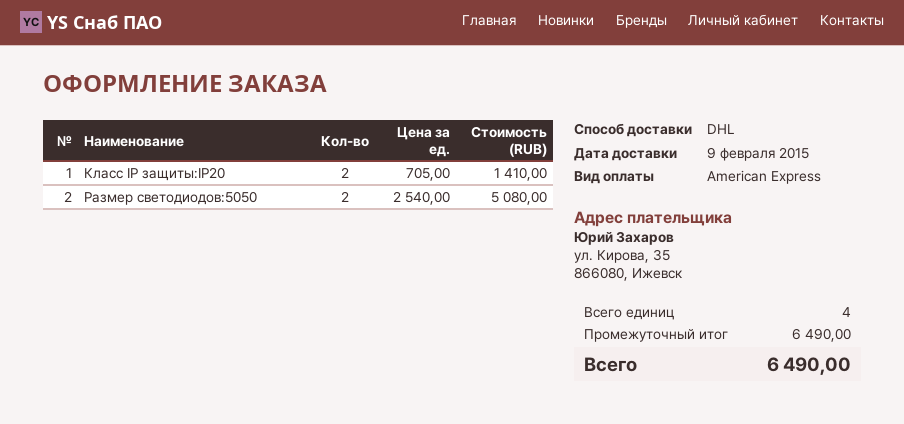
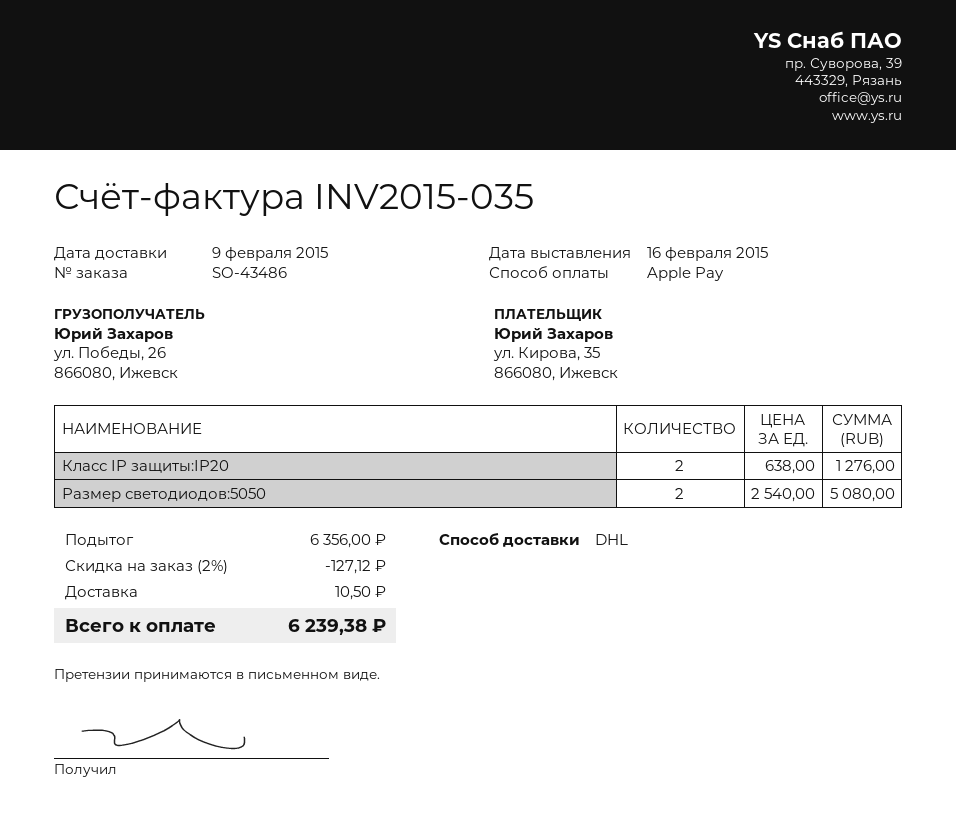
payment method: American Express -> Apple Pay
Класс IP защиты:IP20: 2 x 705.00 = 1410.00 -> 2 x 638.00 = 1276.00
subtotal: 6490.00 -> 6356.00
discount: none -> 2% = 127.12
shipping: none -> 10.50
total: 6490.00 -> 6239.38

